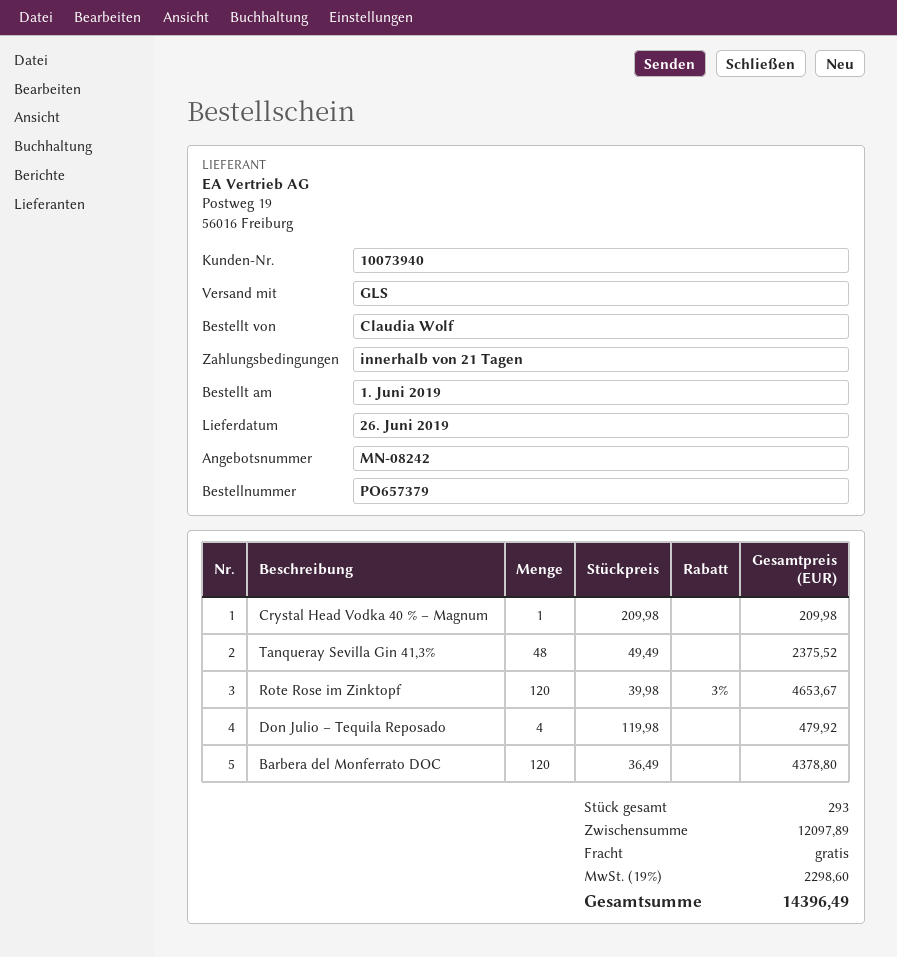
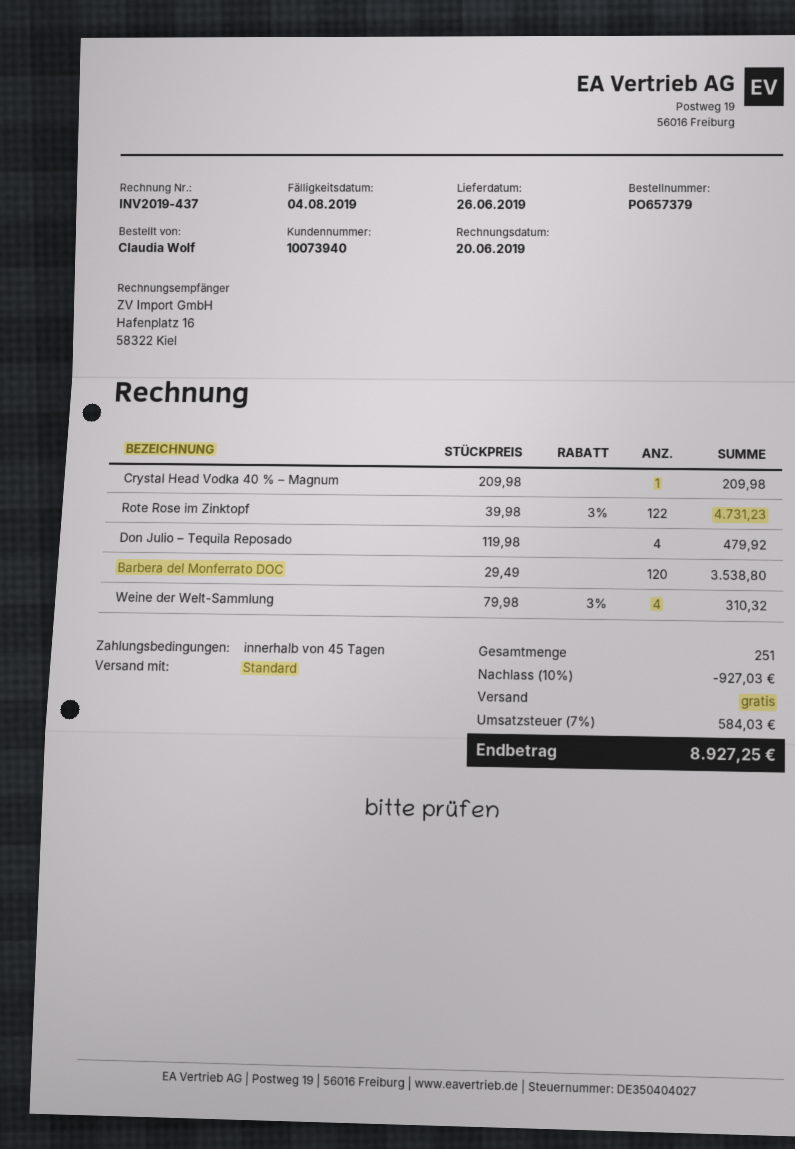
payment terms: 21 days -> 45 days
shipping method: GLS -> standard
Tanqueray Sevilla Gin 41,3%: 48 x 49.49 = 2375.52 -> none
Rote Rose im Zinktopf: 120 x 39.98 - 3% = 4653.67 -> 122 x 39.98 - 3% = 4731.23
Barbera del Monferrato DOC: 120 x 36.49 = 4378.80 -> 120 x 29.49 = 3538.80
Weine der Welt-Sammlung: none -> 4 x 79.98 - 3% = 310.32
total quantity: 293 -> 251
discount: none -> 10% = 927.03
tax: 19% = 2298.60 -> 7% = 584.03
total: 14396.49 -> 8927.25

